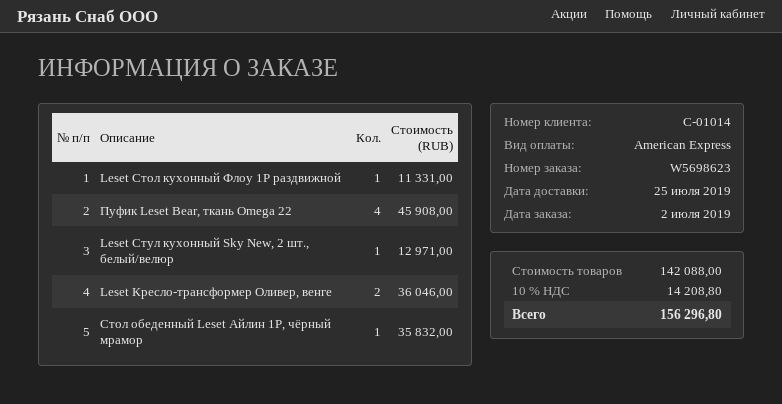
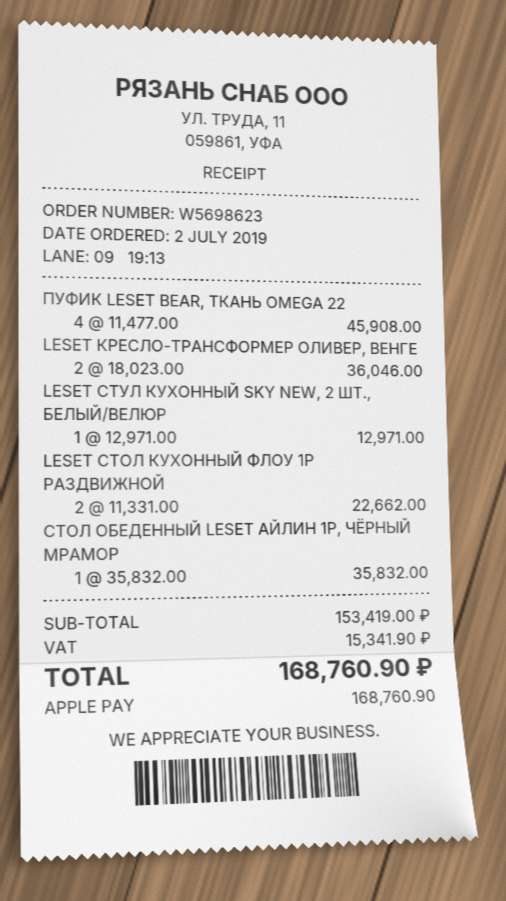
payment method: American Express -> Apple Pay
Leset Стол кухонный Флоу 1Р раздвижной: 1 for 11331.00 -> 2 for 22662.00
subtotal: 142088.00 -> 153419.00
tax: 14208.80 -> 15341.90
total: 156296.80 -> 168760.90

